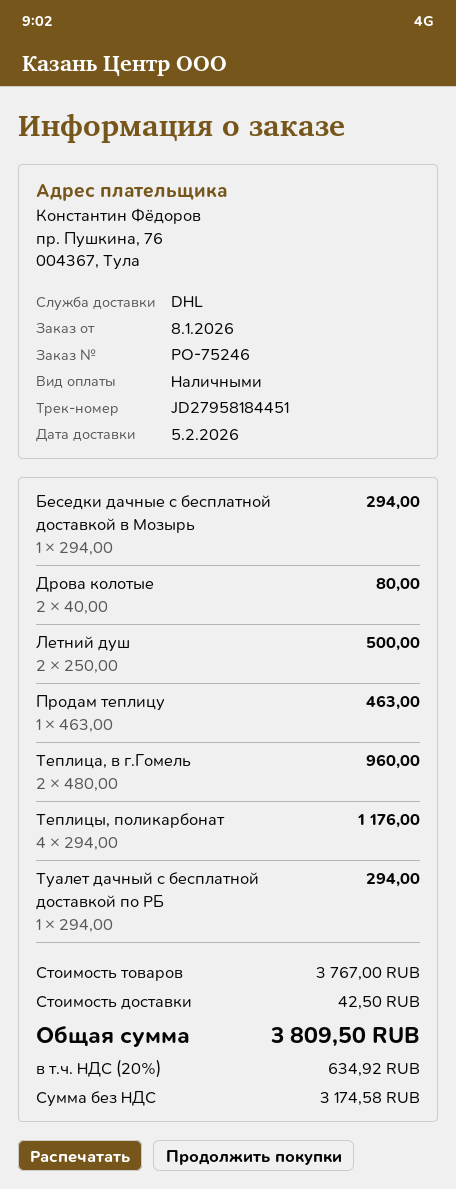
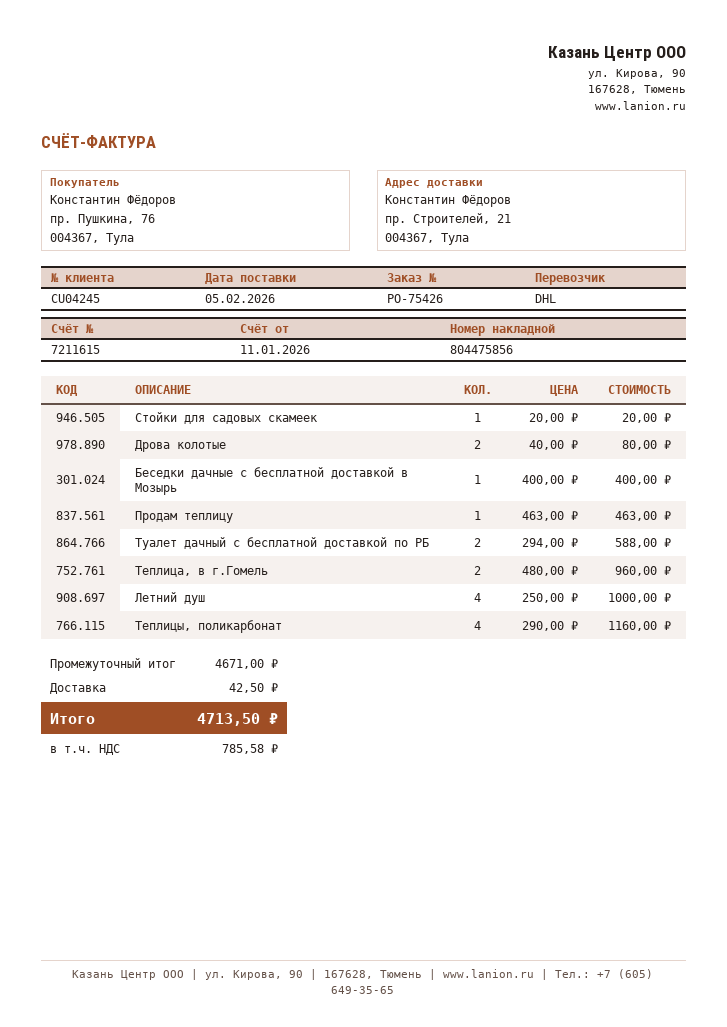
order number: PO-75246 -> PO-75426
Беседки дачные с бесплатной доставкой в Мозырь: 1 x 294.00 = 294.00 -> 1 x 400.00 = 400.00
Летний душ: 2 x 250.00 = 500.00 -> 4 x 250.00 = 1000.00
Теплицы, поликарбонат: 4 x 294.00 = 1176.00 -> 4 x 290.00 = 1160.00
Туалет дачный с бесплатной доставкой по РБ: 1 x 294.00 = 294.00 -> 2 x 294.00 = 588.00
Стойки для садовых скамеек: none -> 1 x 20.00 = 20.00
subtotal: 3767.00 -> 4671.00
tax: 634.92 -> 785.58
total: 3809.50 -> 4713.50

